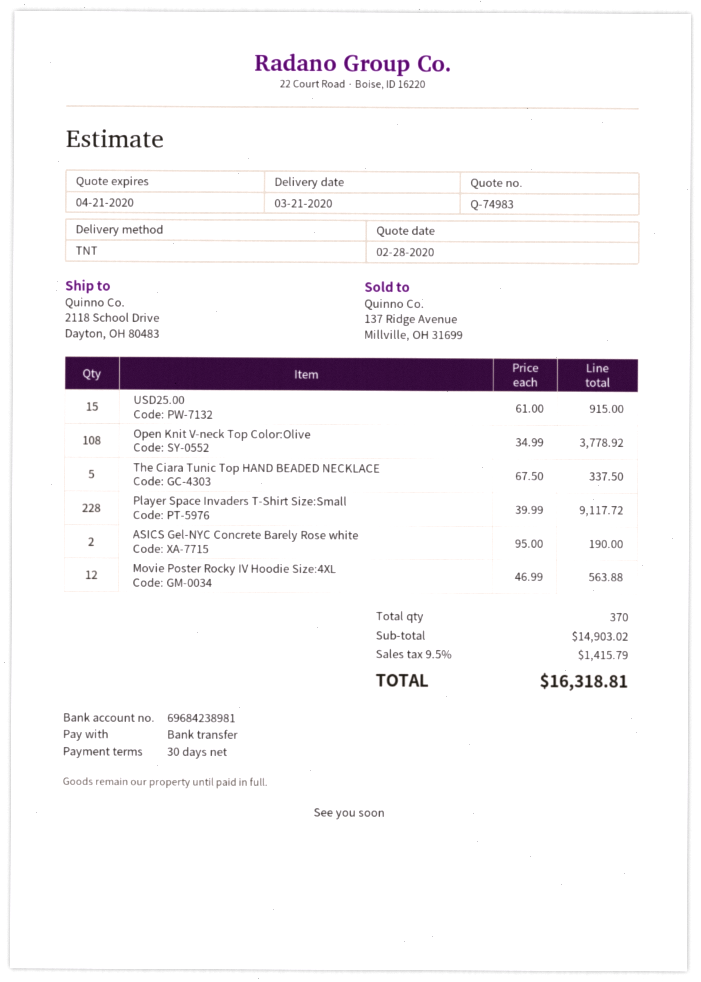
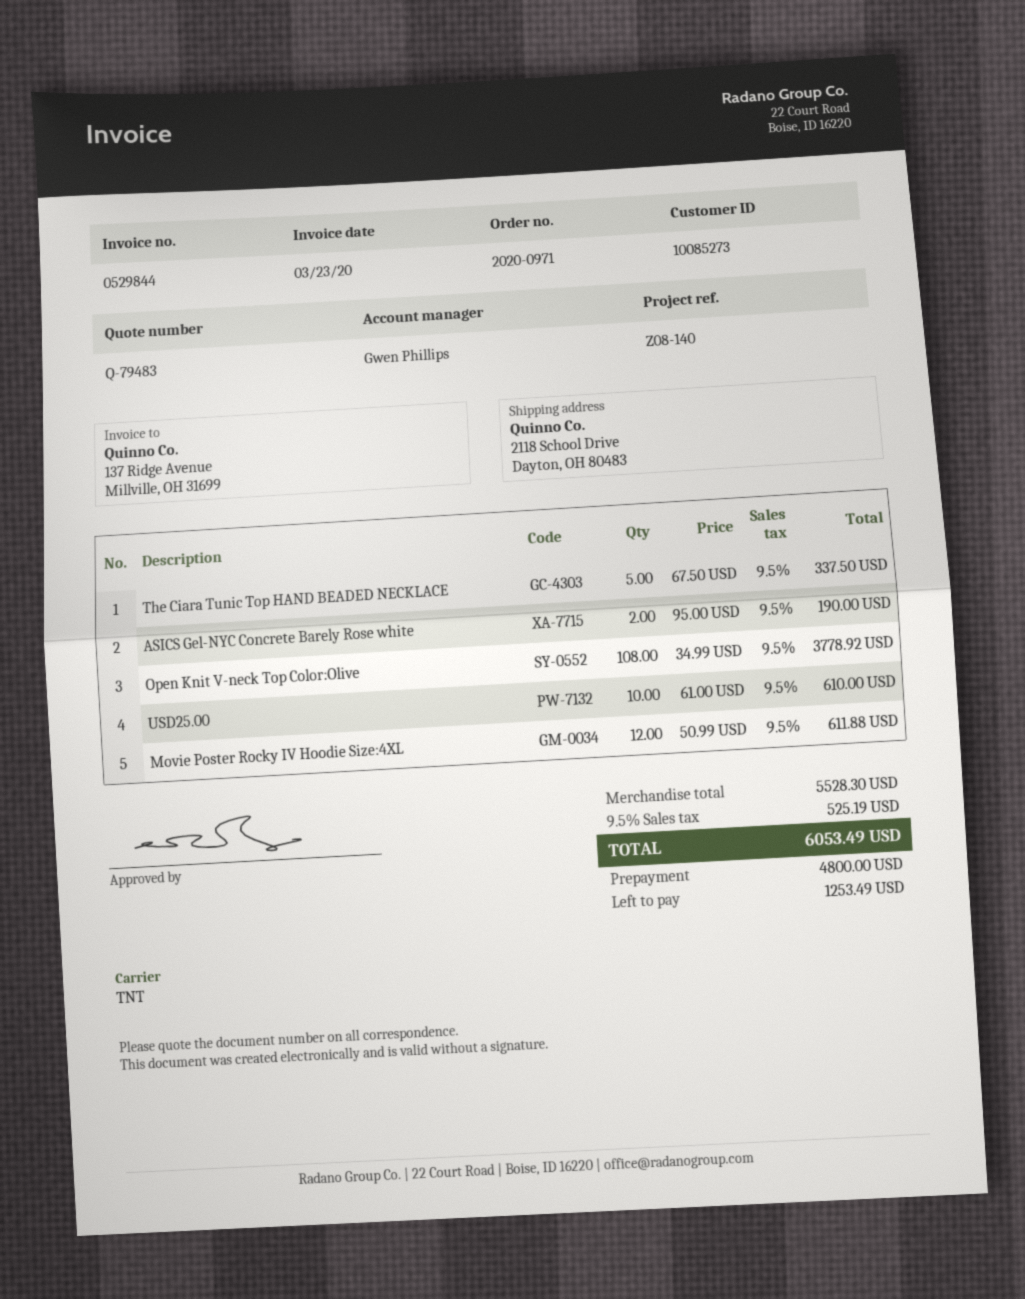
quote number: Q-74983 -> Q-79483
USD25.00: 15 x 61.00 = 915.00 -> 10 x 61.00 = 610.00
Player Space Invaders T-Shirt Size:Small: 228 x 39.99 = 9117.72 -> none
Movie Poster Rocky IV Hoodie Size:4XL: 12 x 46.99 = 563.88 -> 12 x 50.99 = 611.88
subtotal: 14903.02 -> 5528.30
tax: 9.5% = 1415.79 -> 9.5% = 525.19
total: 16318.81 -> 6053.49

